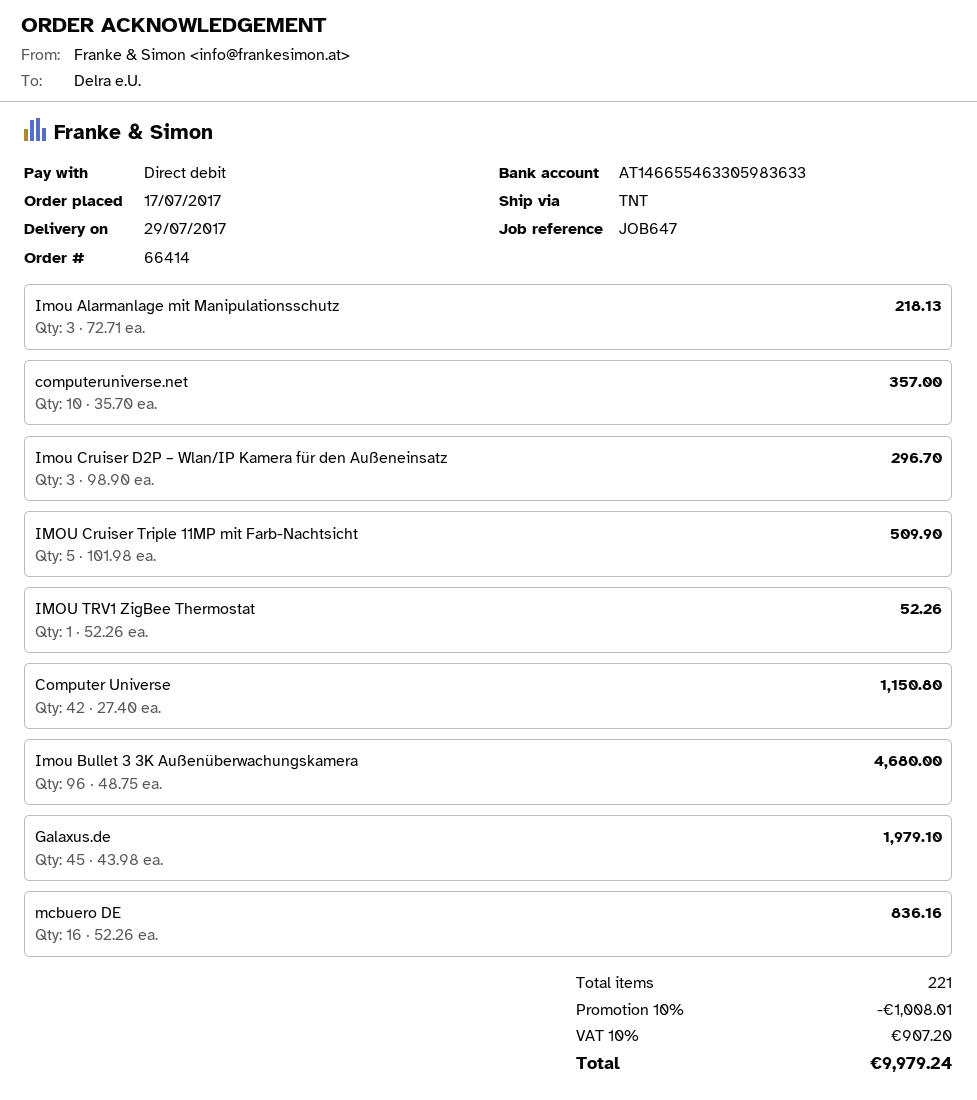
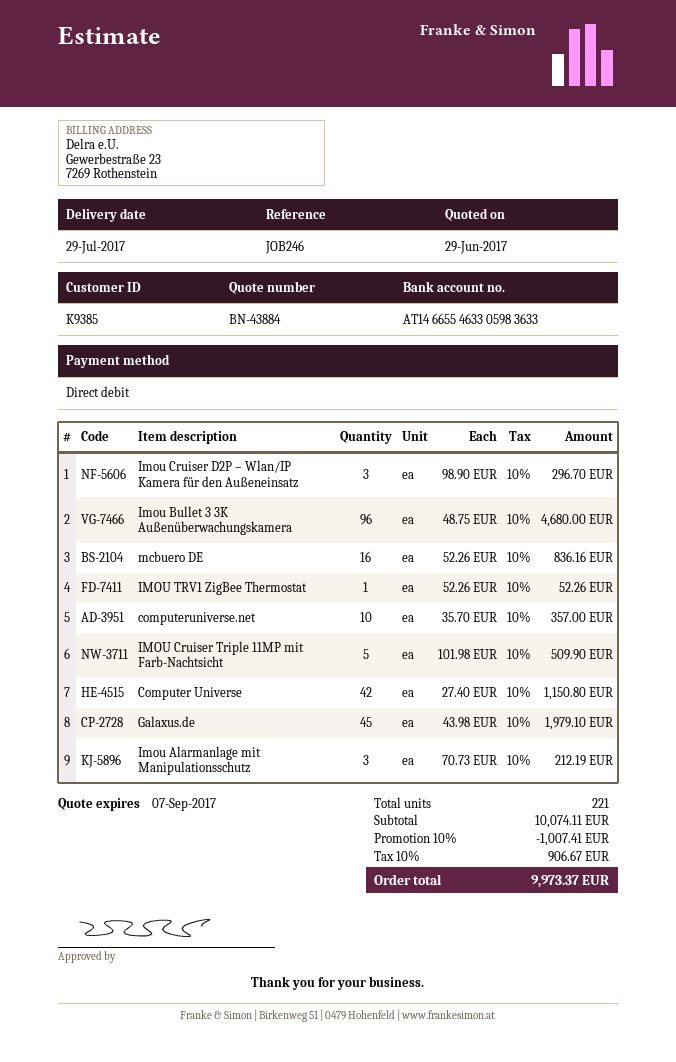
reference: JOB647 -> JOB246
Imou Alarmanlage mit Manipulationsschutz: 3 x 72.71 = 218.13 -> 3 x 70.73 = 212.19
discount: 10% = 1008.01 -> 10% = 1007.41
tax: 10% = 907.20 -> 10% = 906.67
total: 9979.24 -> 9973.37

